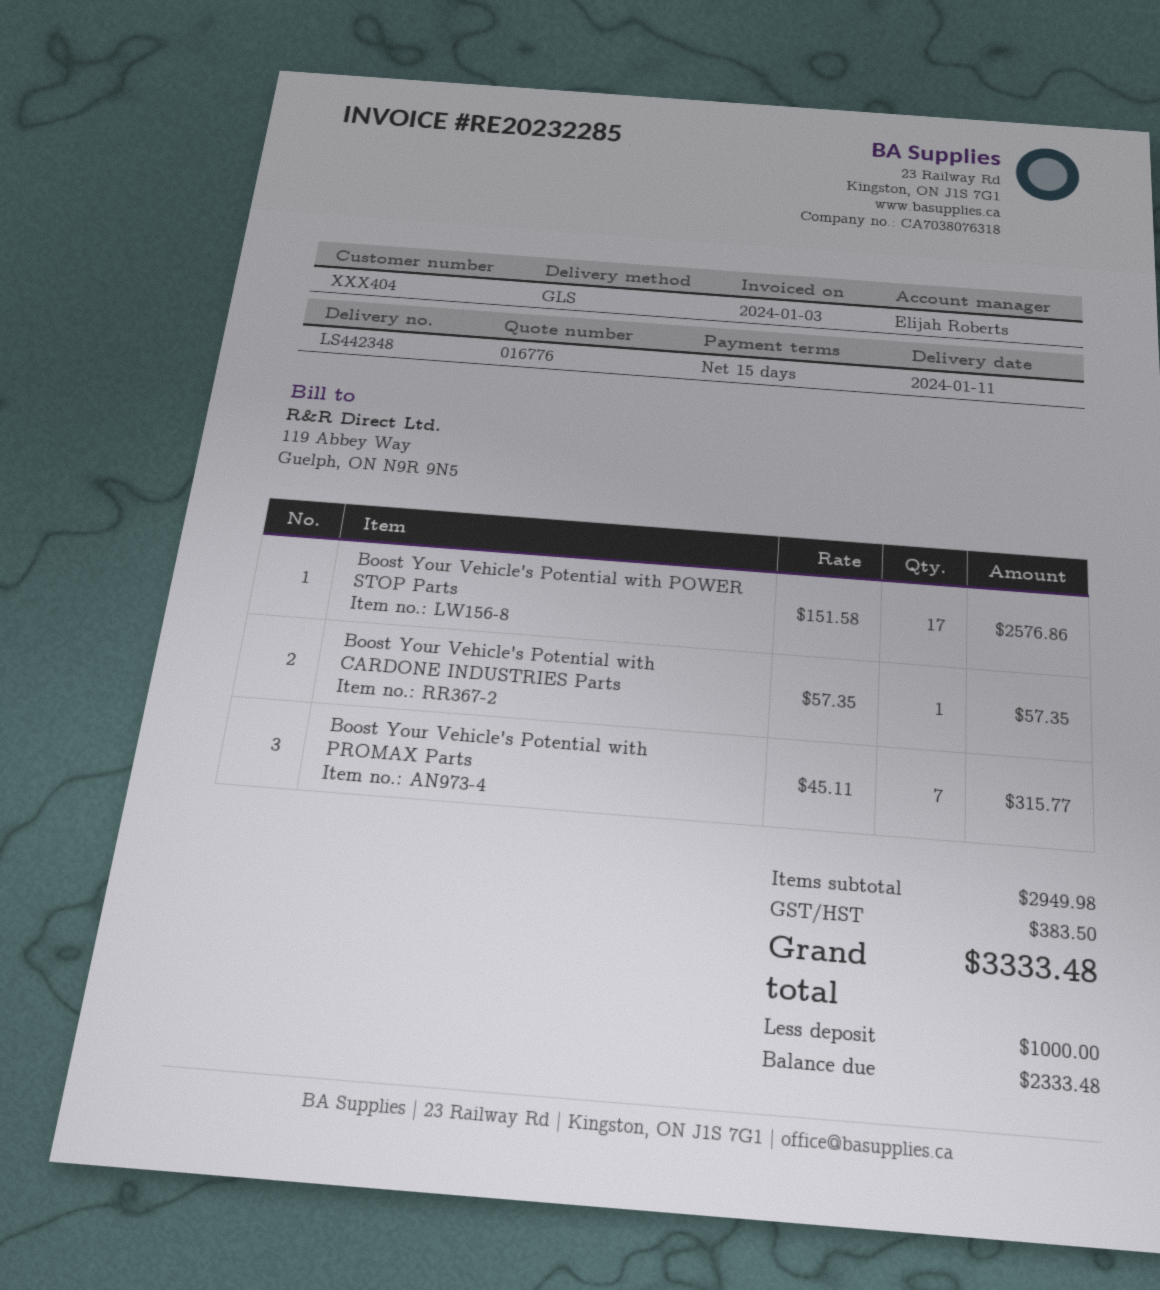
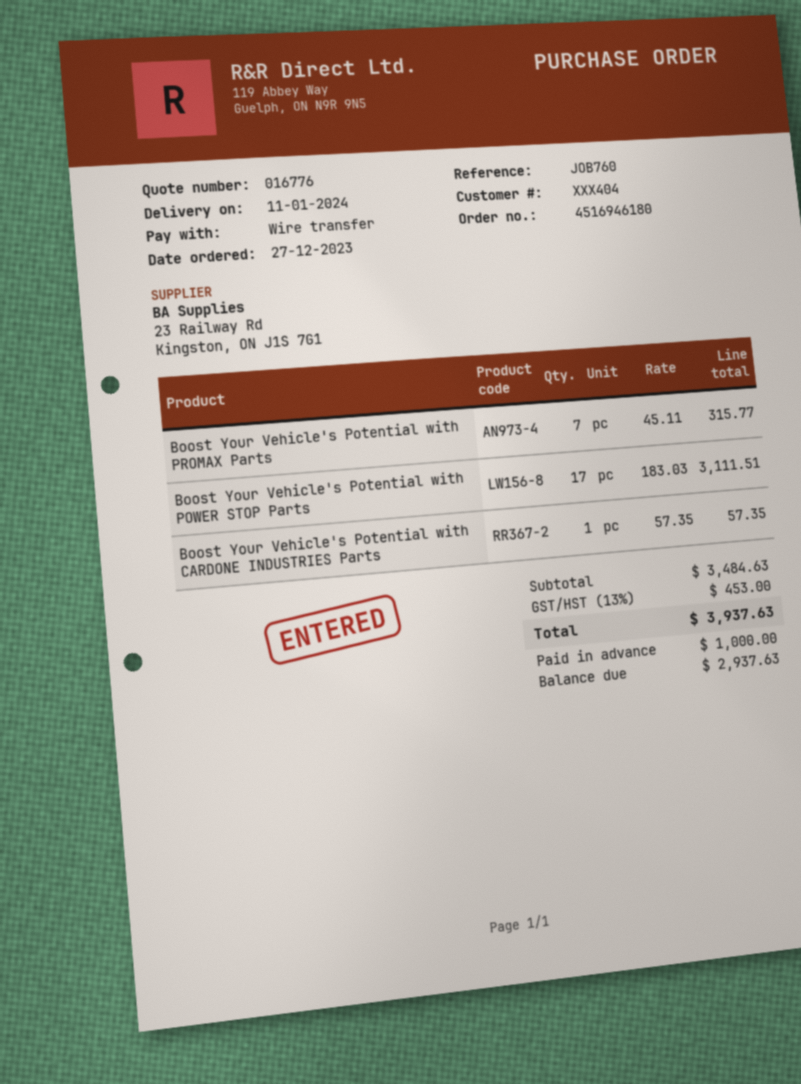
Boost Your Vehicle's Potential with POWER STOP Parts: 17 x 151.58 = 2576.86 -> 17 x 183.03 = 3111.51
subtotal: 2949.98 -> 3484.63
tax: 383.50 -> 453.00
total: 3333.48 -> 3937.63
balance: 2333.48 -> 2937.63

